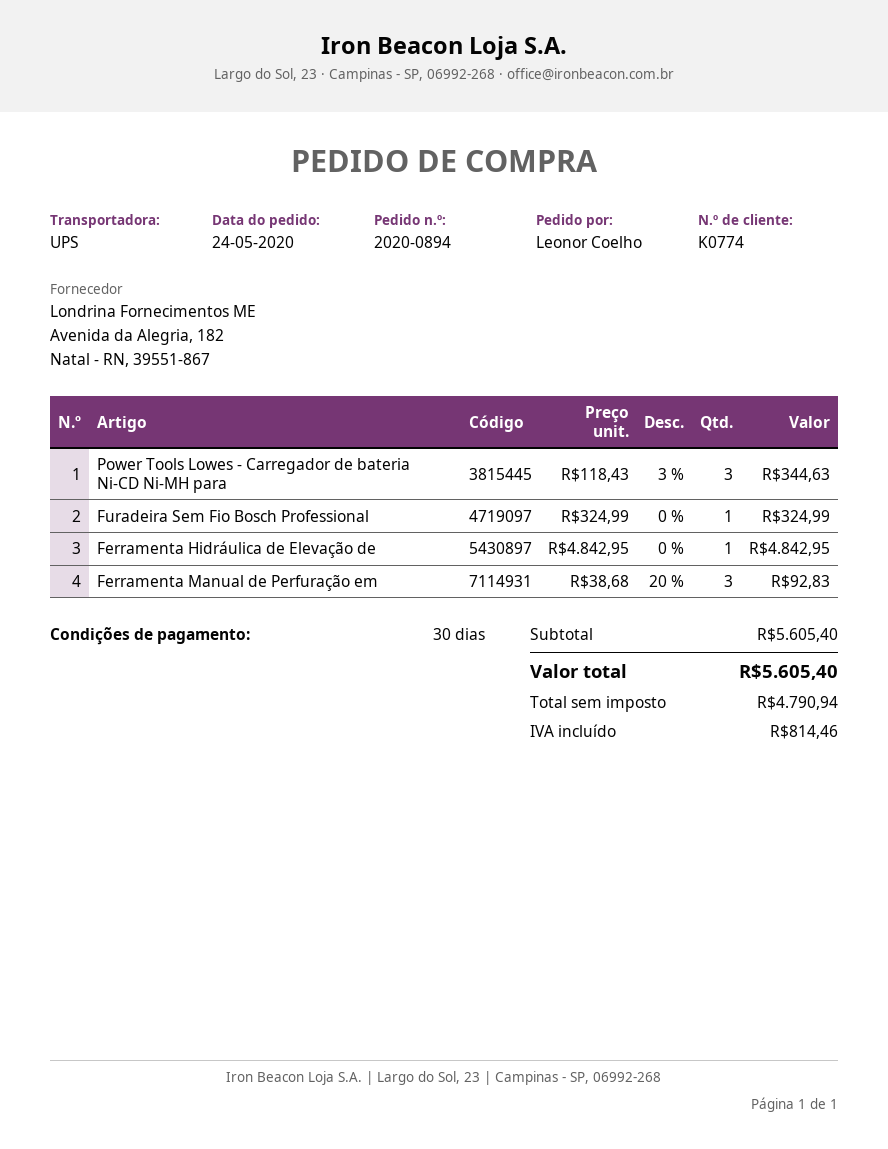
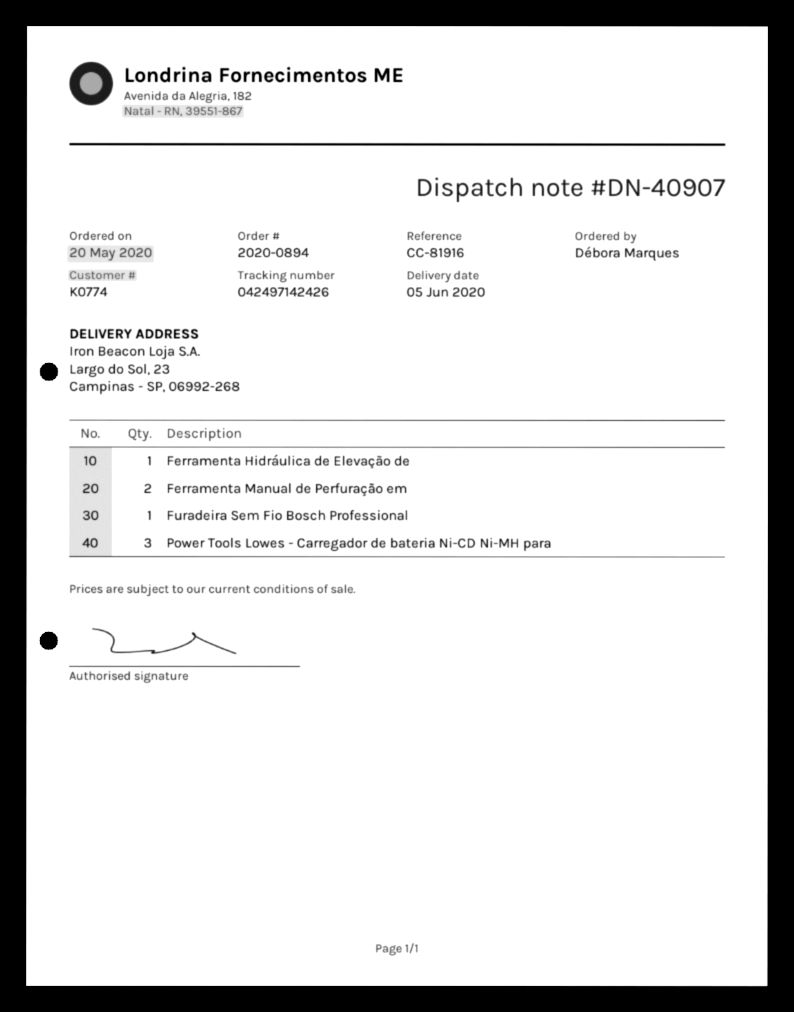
order date: 2020-05-24 -> 2020-05-20
ordered by: Leonor Coelho -> Débora Marques
Ferramenta Manual de Perfuração em: 3 -> 2

